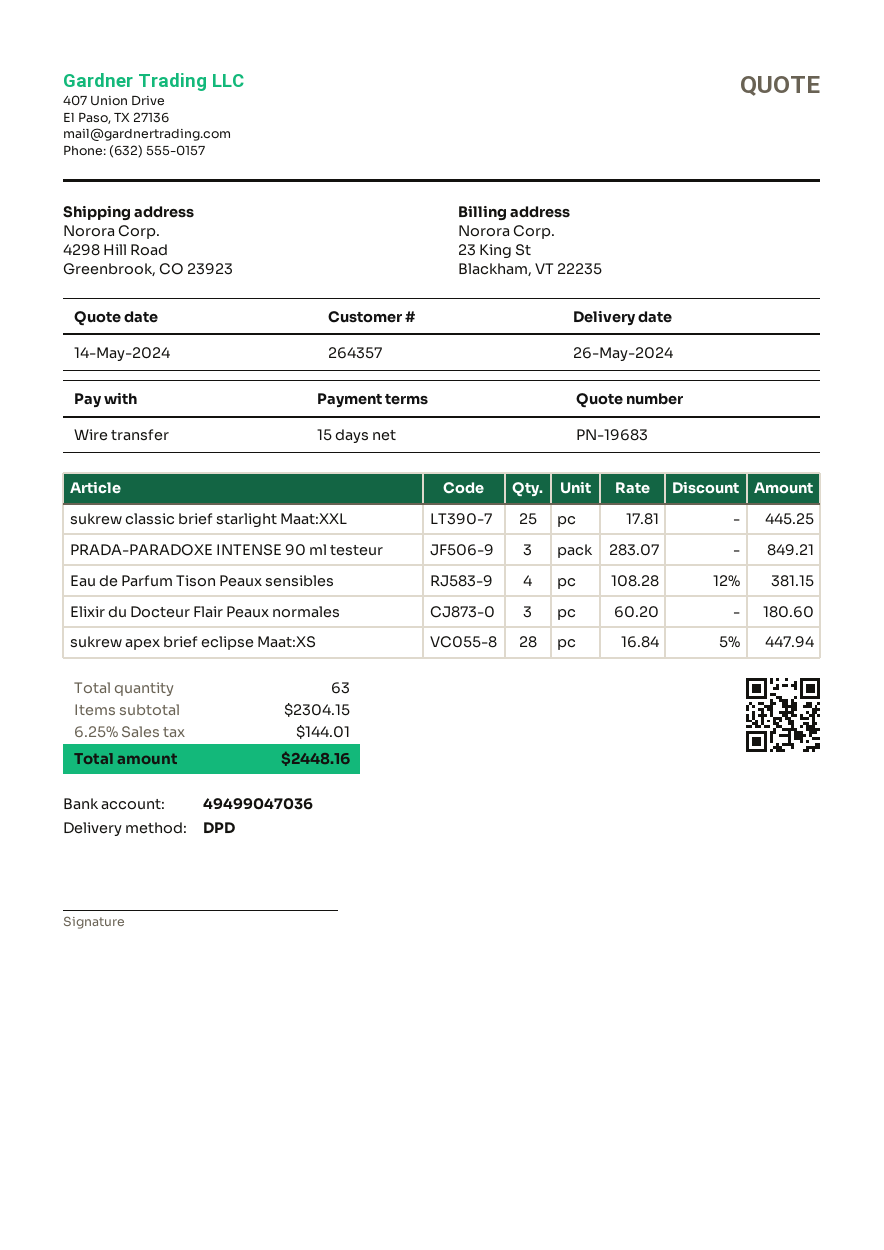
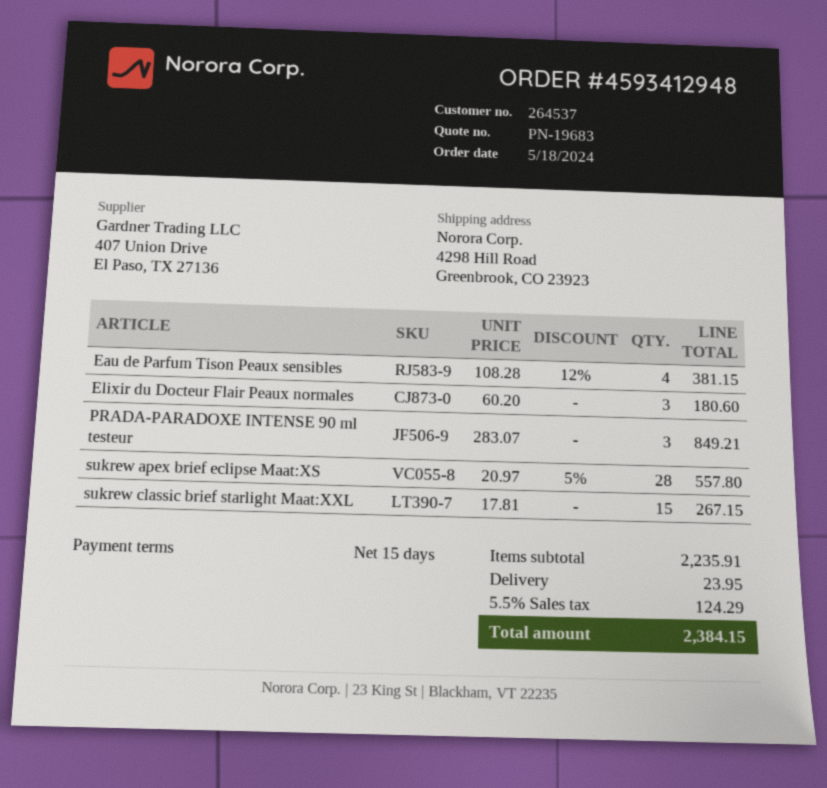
customer number: 264357 -> 264537
sukrew classic brief starlight Maat:XXL: 25 x 17.81 = 445.25 -> 15 x 17.81 = 267.15
sukrew apex brief eclipse Maat:XS: 28 x 16.84 - 5% = 447.94 -> 28 x 20.97 - 5% = 557.80
subtotal: 2304.15 -> 2235.91
shipping: none -> 23.95
tax: 6.25% = 144.01 -> 5.5% = 124.29
total: 2448.16 -> 2384.15

